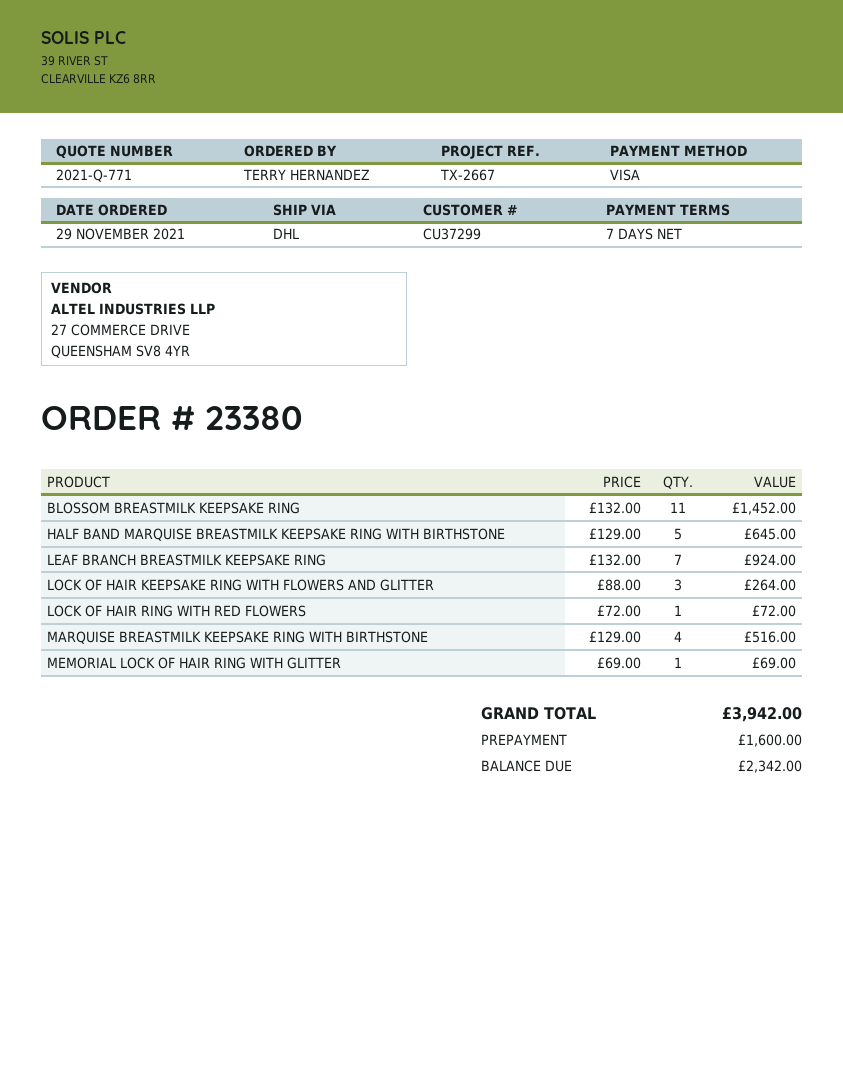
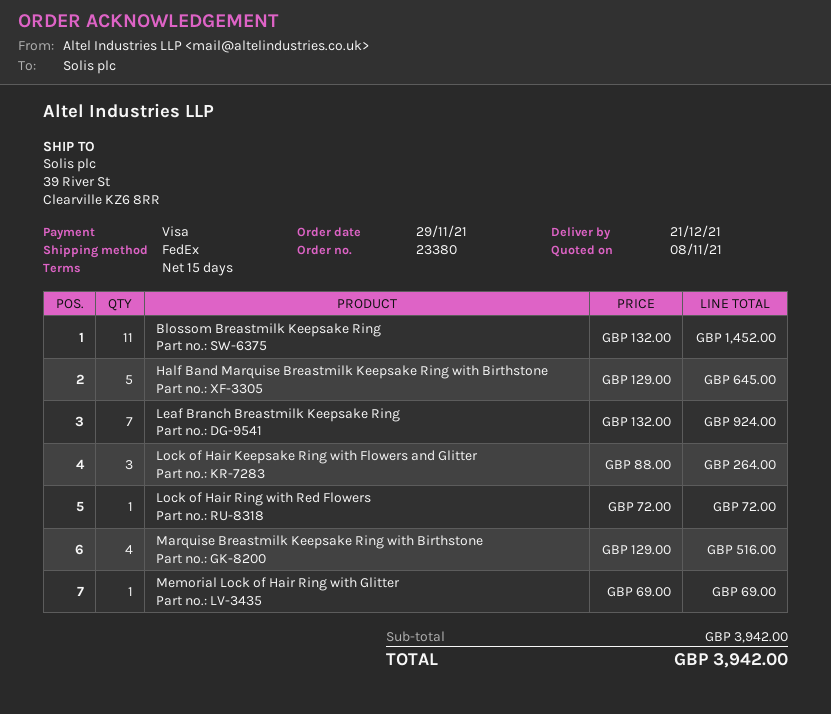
payment terms: 7 days -> 15 days
shipping method: DHL -> FedEx

